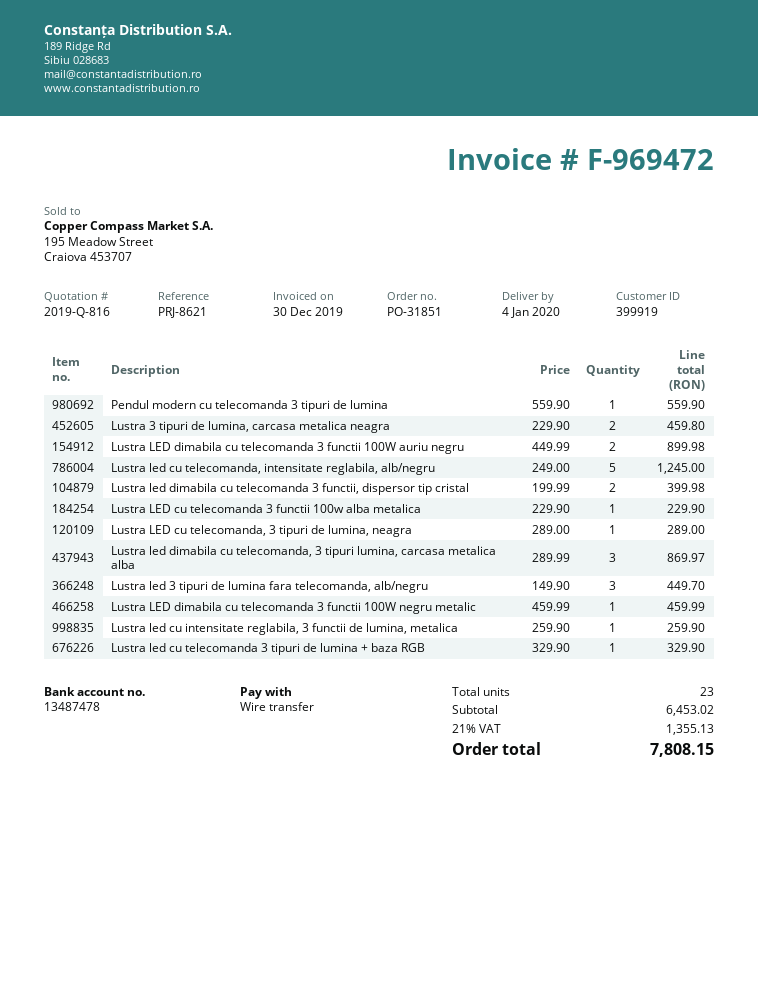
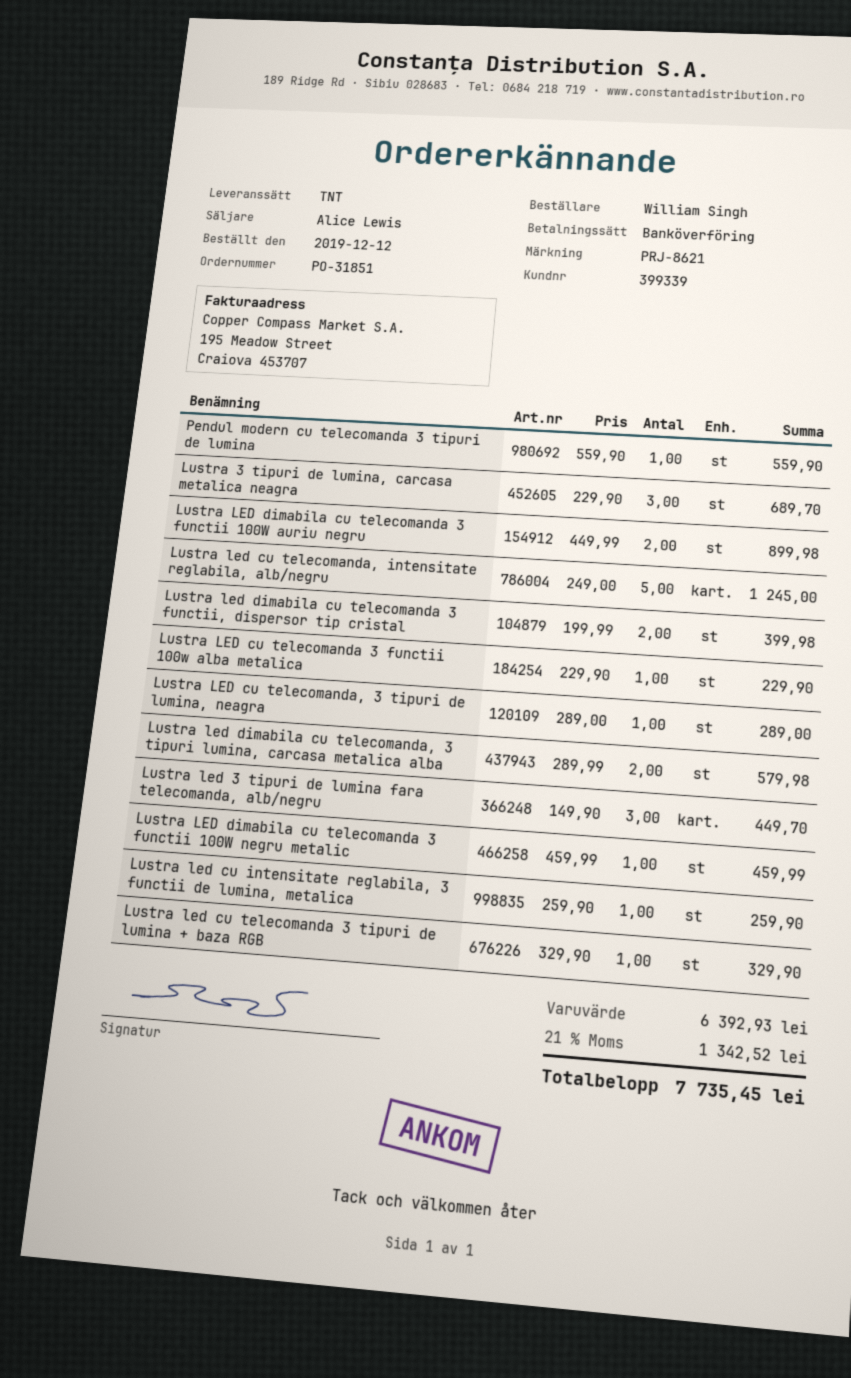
customer number: 399919 -> 399339
Lustra 3 tipuri de lumina, carcasa metalica neagra: 2 x 229.90 = 459.80 -> 3 x 229.90 = 689.70
Lustra led dimabila cu telecomanda, 3 tipuri lumina, carcasa metalica alba: 3 x 289.99 = 869.97 -> 2 x 289.99 = 579.98
subtotal: 6453.02 -> 6392.93
tax: 21% = 1355.13 -> 21% = 1342.52
total: 7808.15 -> 7735.45

